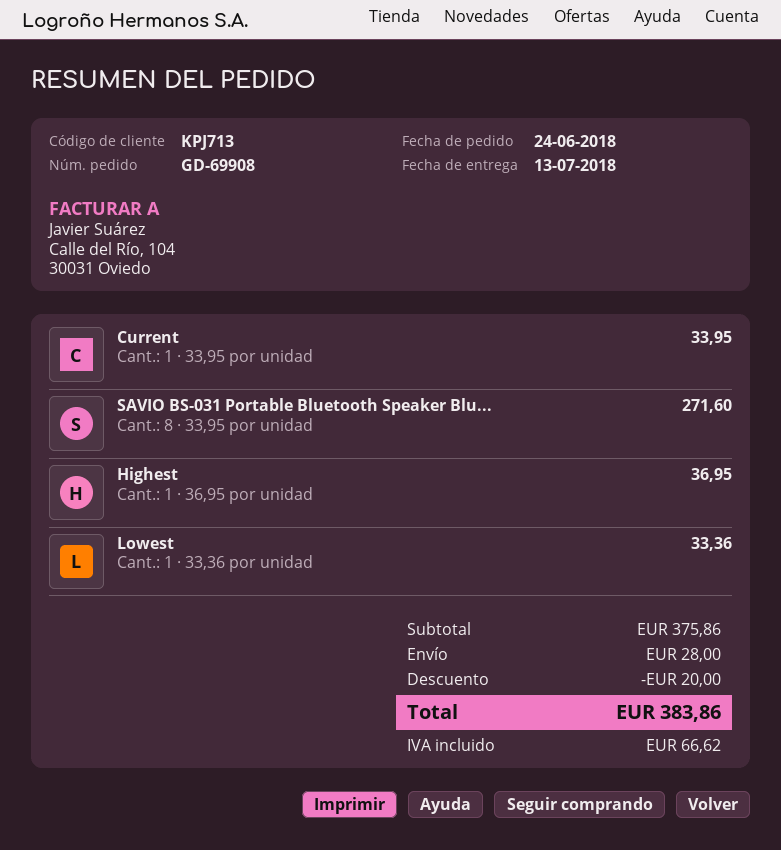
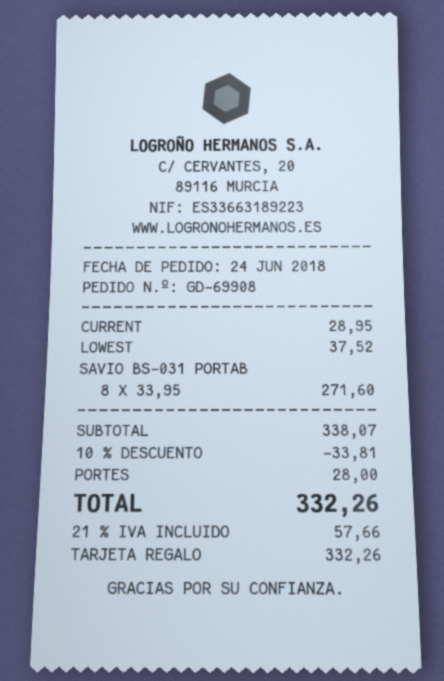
Current: 1 x 33.95 = 33.95 -> 1 x 28.95 = 28.95
Highest: 1 x 36.95 = 36.95 -> none
Lowest: 1 x 33.36 = 33.36 -> 1 x 37.52 = 37.52
subtotal: 375.86 -> 338.07
discount: 20.00 -> 33.81
tax: 66.62 -> 57.66
total: 383.86 -> 332.26

